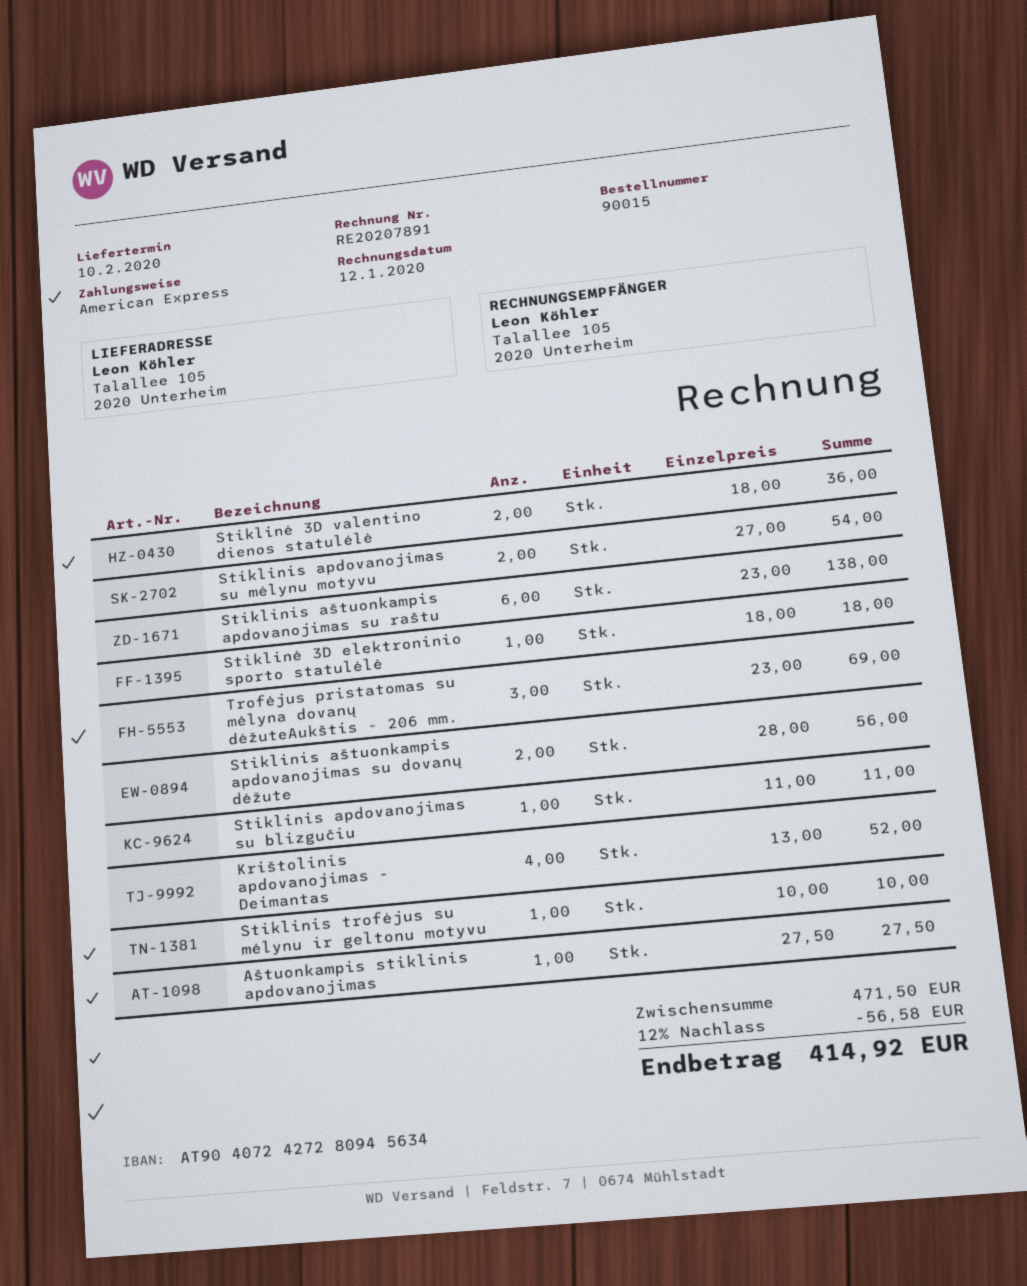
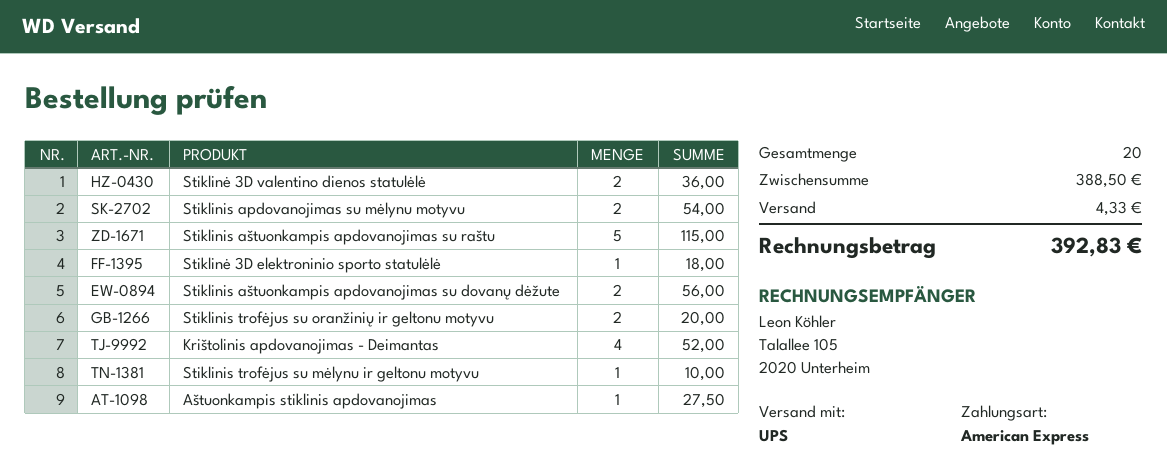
Stiklinis aštuonkampis apdovanojimas su raštu: 6 for 138.00 -> 5 for 115.00
Trofėjus pristatomas su mėlyna dovanų dėžuteAukštis - 206 mm.: 3 for 69.00 -> none
Stiklinis apdovanojimas su blizgučiu: 1 for 11.00 -> none
Stiklinis trofėjus su oranžinių ir geltonu motyvu: none -> 2 for 20.00
subtotal: 471.50 -> 388.50
discount: 12% = 56.58 -> none
shipping: none -> 4.33
total: 414.92 -> 392.83

